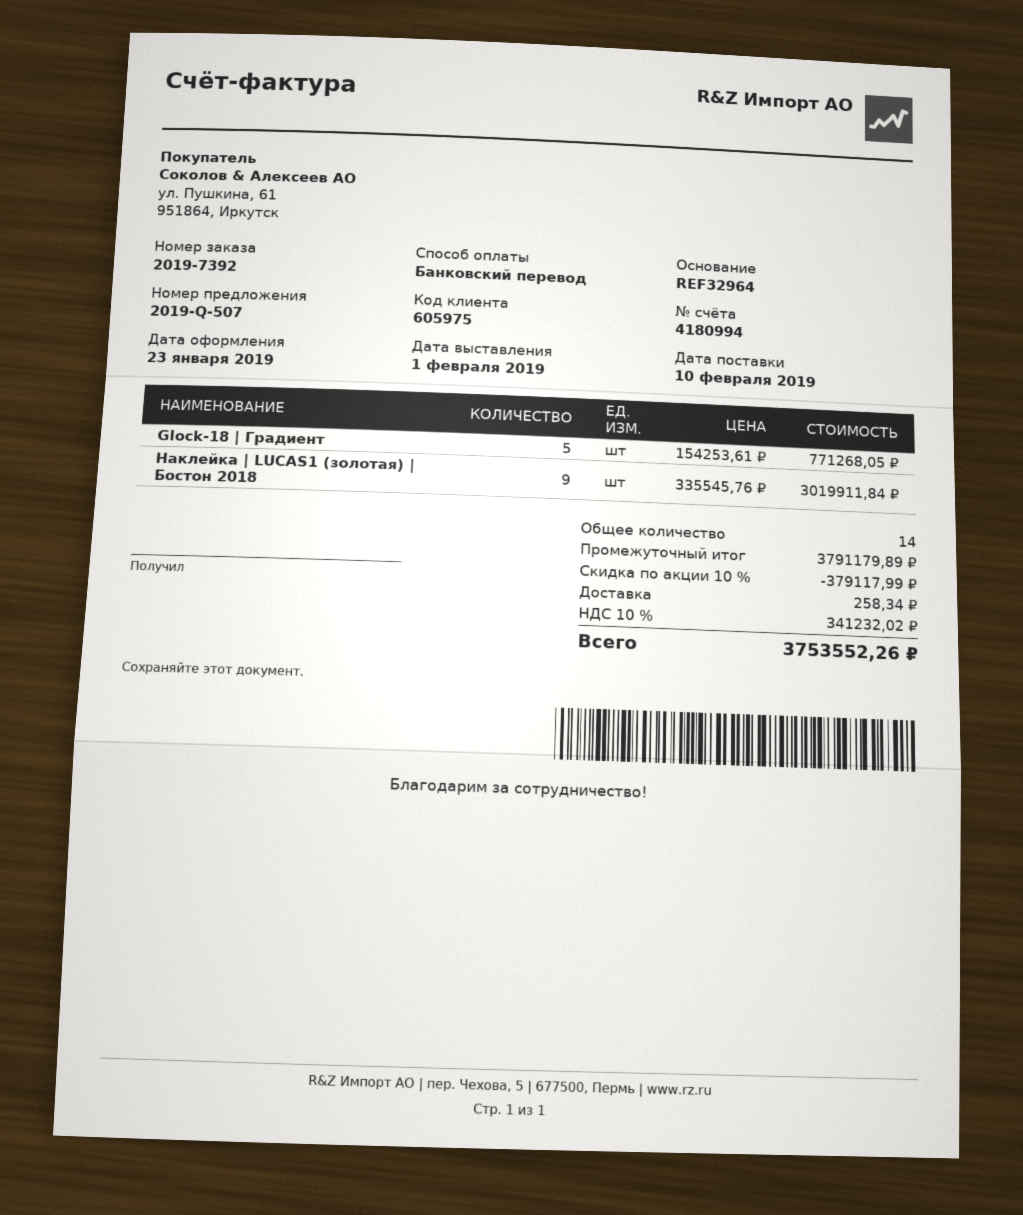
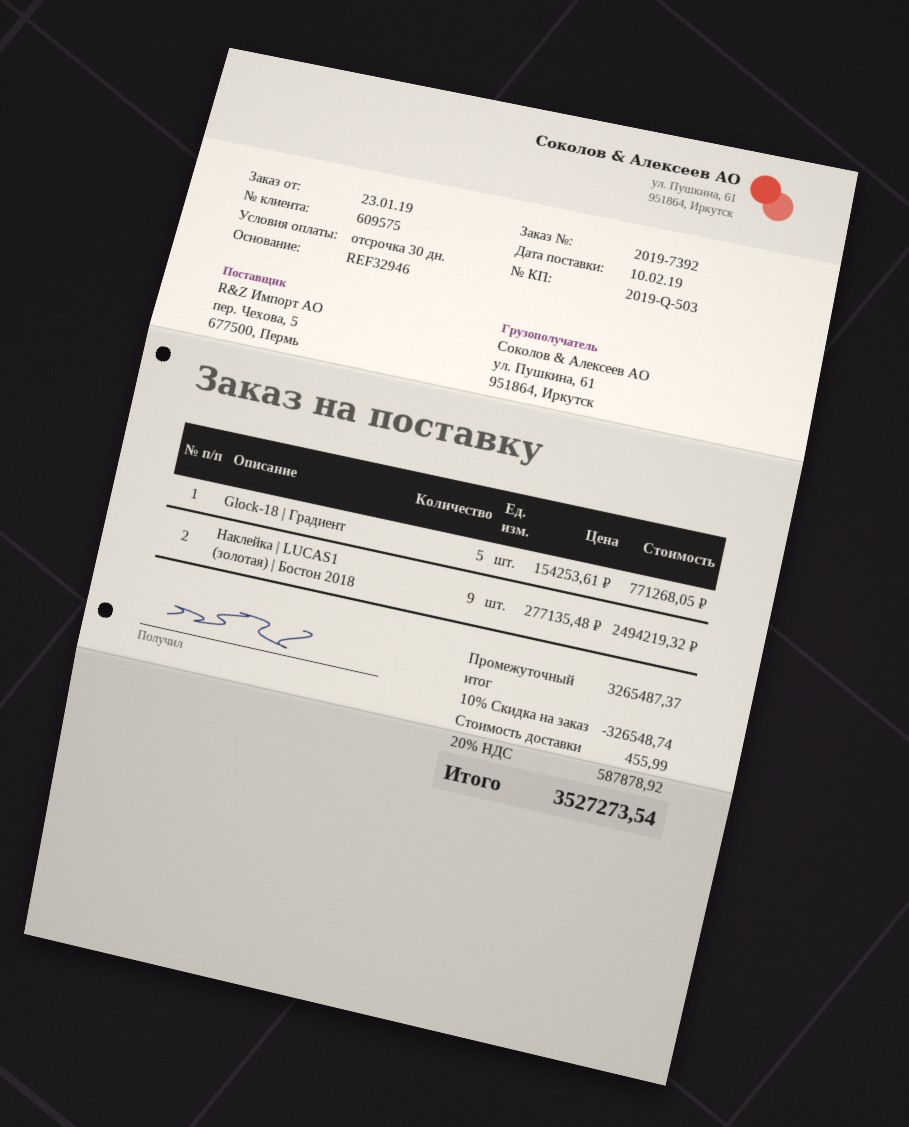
quote number: 2019-Q-507 -> 2019-Q-503
customer number: 605975 -> 609575
reference: REF32964 -> REF32946
Наклейка | LUCAS1 (золотая) | Бостон 2018: 9 x 335545.76 = 3019911.84 -> 9 x 277135.48 = 2494219.32
subtotal: 3791179.89 -> 3265487.37
discount: 10% = 379117.99 -> 10% = 326548.74
shipping: 258.34 -> 455.99
tax: 10% = 341232.02 -> 20% = 587878.92
total: 3753552.26 -> 3527273.54

